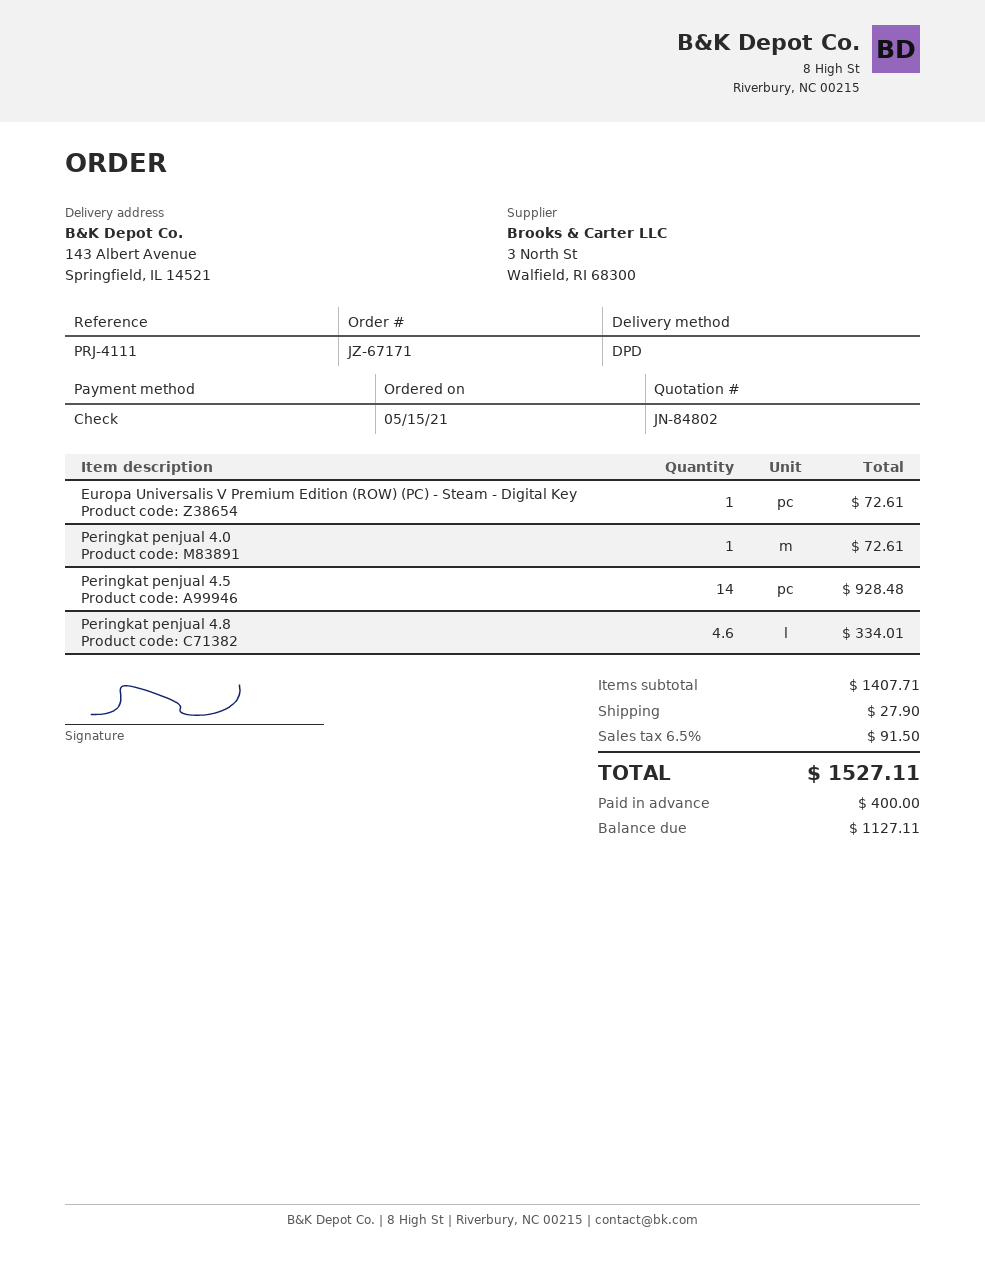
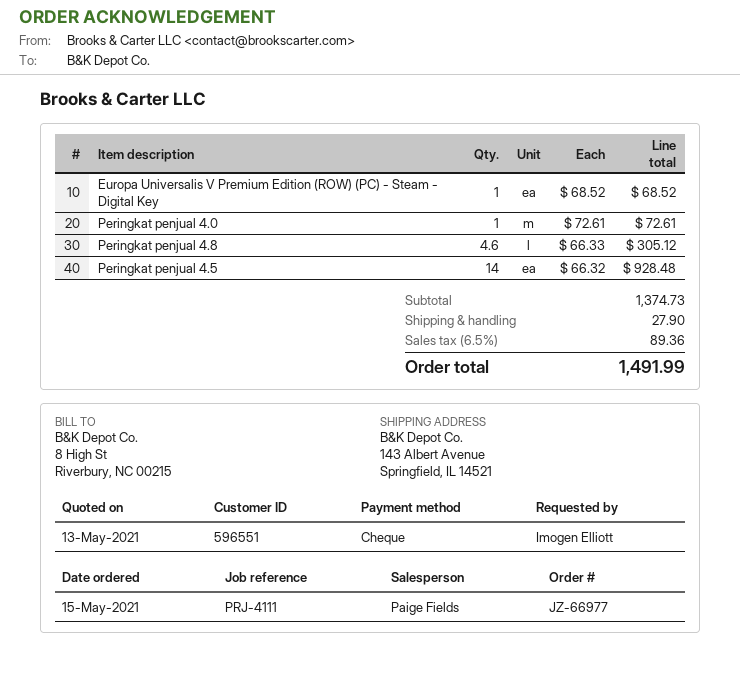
order number: JZ-67171 -> JZ-66977
Europa Universalis V Premium Edition (ROW) (PC) - Steam - Digital Key: 1 for 72.61 -> 1 for 68.52
Peringkat penjual 4.8: 4.6 for 334.01 -> 4.6 for 305.12
subtotal: 1407.71 -> 1374.73
tax: 6.5% = 91.50 -> 6.5% = 89.36
total: 1527.11 -> 1491.99

